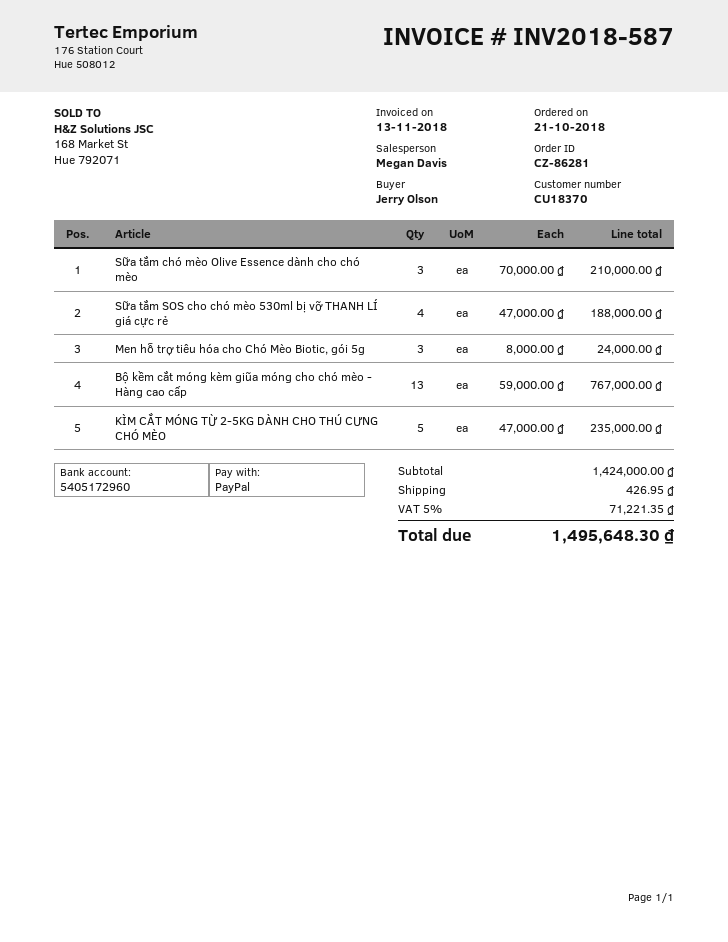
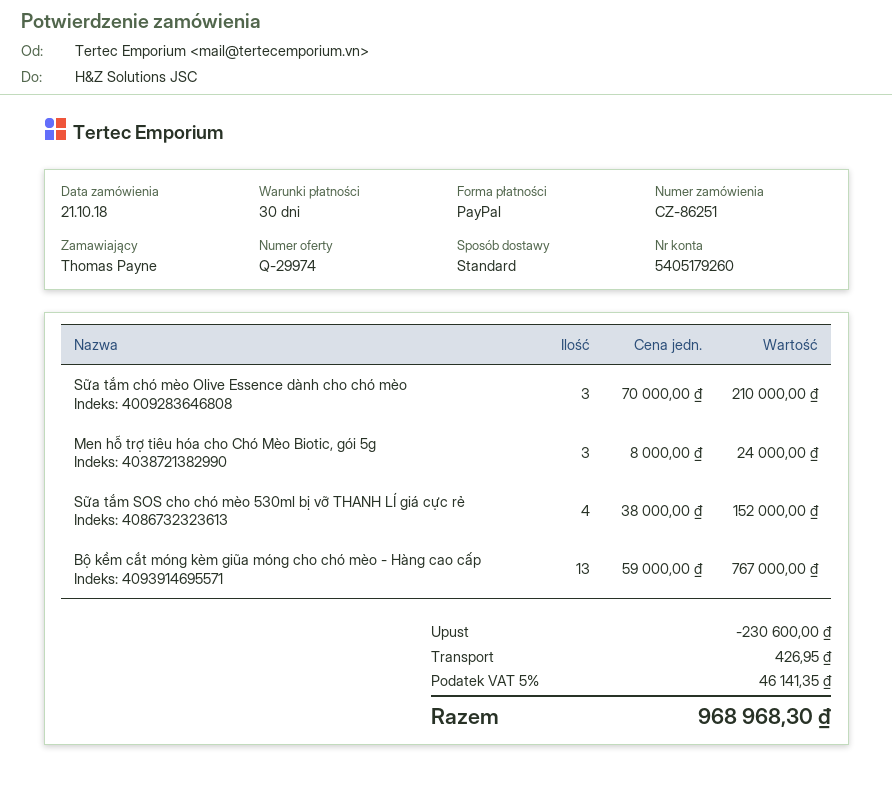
order number: CZ-86281 -> CZ-86251
ordered by: Jerry Olson -> Thomas Payne
bank account: 5405172960 -> 5405179260
Sữa tắm SOS cho chó mèo 530ml bị vỡ THANH LÍ giá cực rẻ: 4 x 47000.00 = 188000.00 -> 4 x 38000.00 = 152000.00
KÌM CẮT MÓNG TỪ 2-5KG DÀNH CHO THÚ CƯNG CHÓ MÈO: 5 x 47000.00 = 235000.00 -> none
discount: none -> 230600.00
tax: 5% = 71221.35 -> 5% = 46141.35
total: 1495648.30 -> 968968.30

